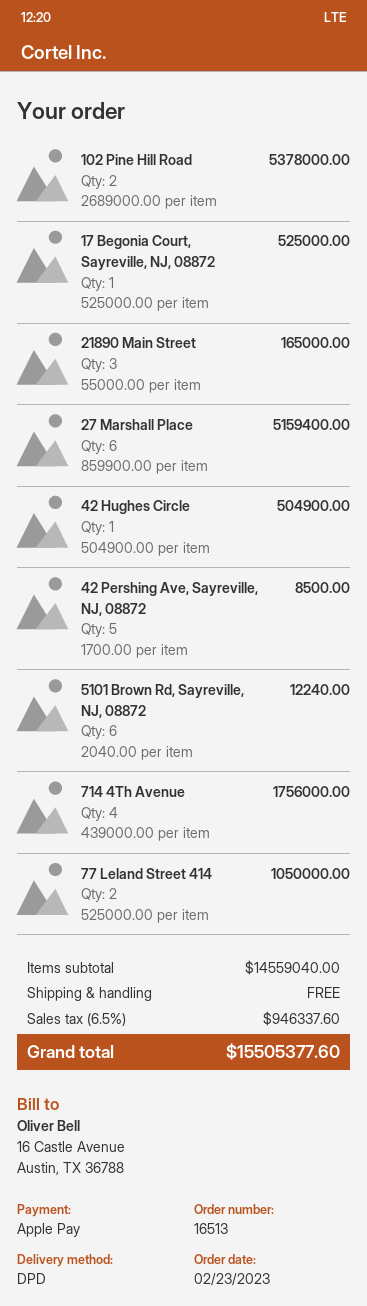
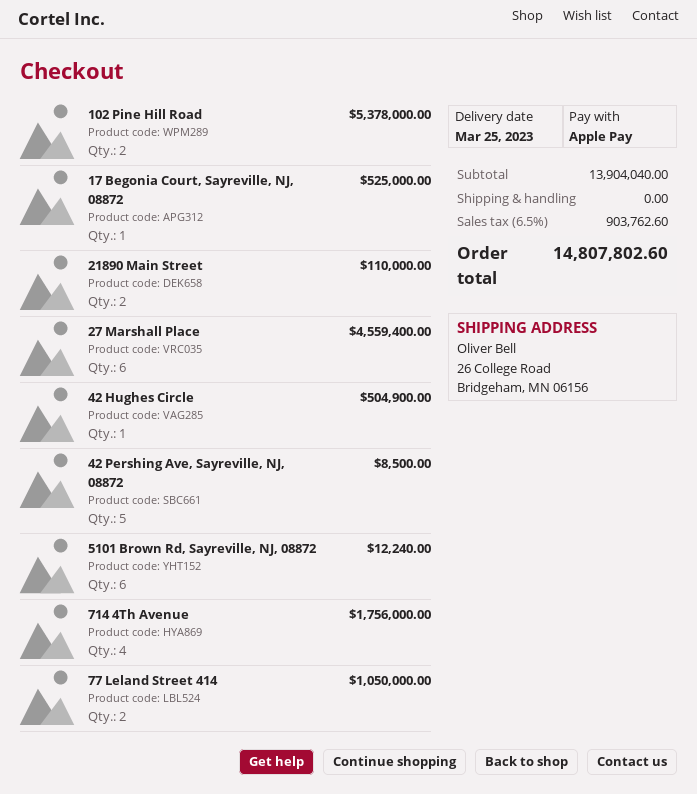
21890 Main Street: 3 for 165000.00 -> 2 for 110000.00
27 Marshall Place: 6 for 5159400.00 -> 6 for 4559400.00
subtotal: 14559040.00 -> 13904040.00
tax: 6.5% = 946337.60 -> 6.5% = 903762.60
total: 15505377.60 -> 14807802.60

